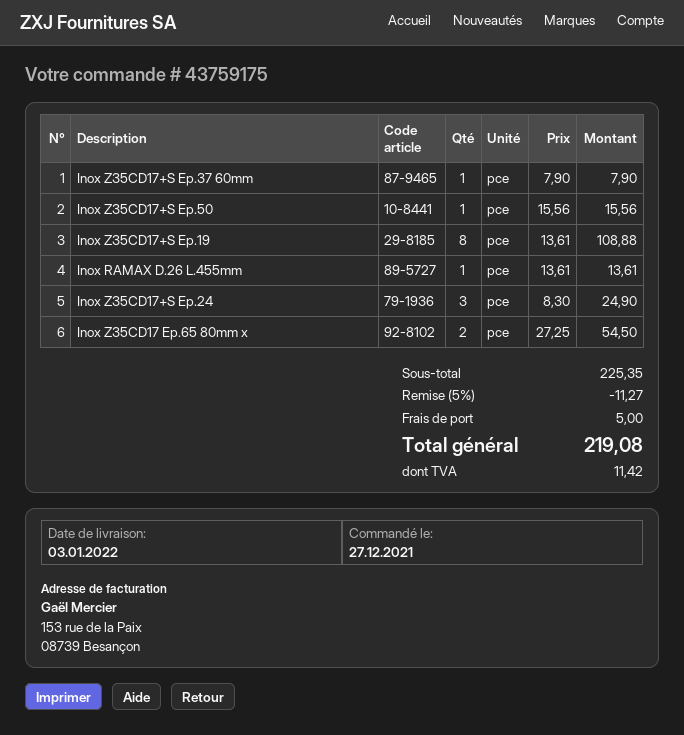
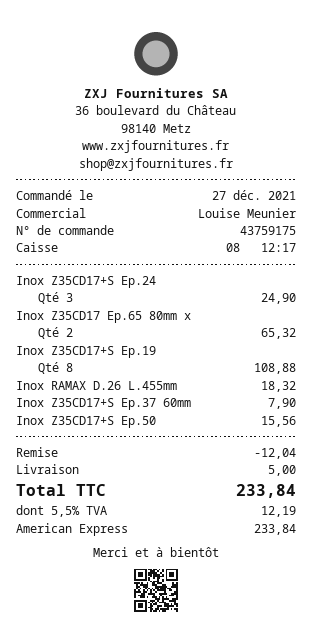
Inox RAMAX D.26 L.455mm: 1 for 13.61 -> 1 for 18.32
Inox Z35CD17 Ep.65 80mm x: 2 for 54.50 -> 2 for 65.32
discount: 11.27 -> 12.04
tax: 11.42 -> 12.19
total: 219.08 -> 233.84

